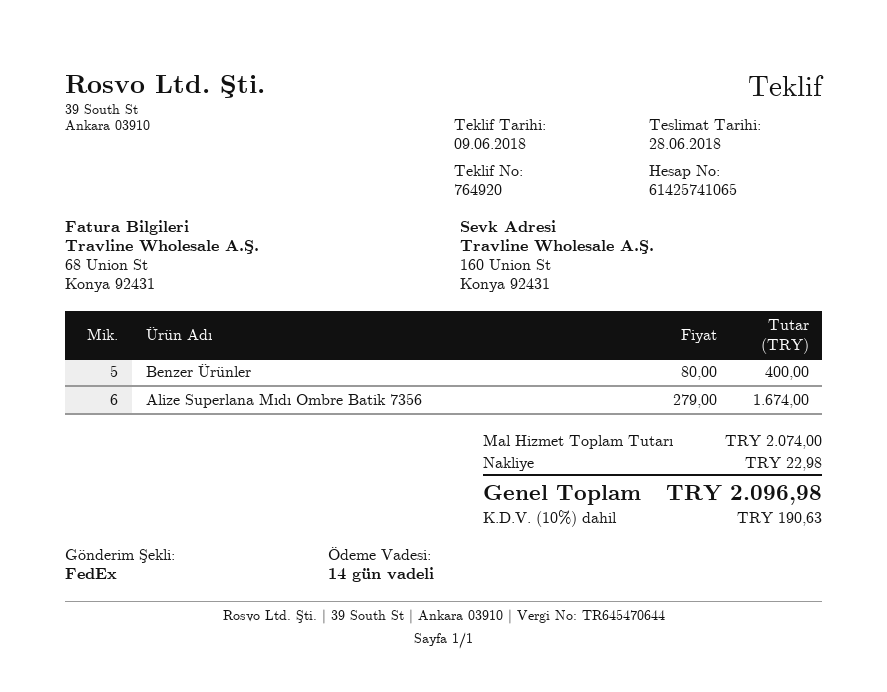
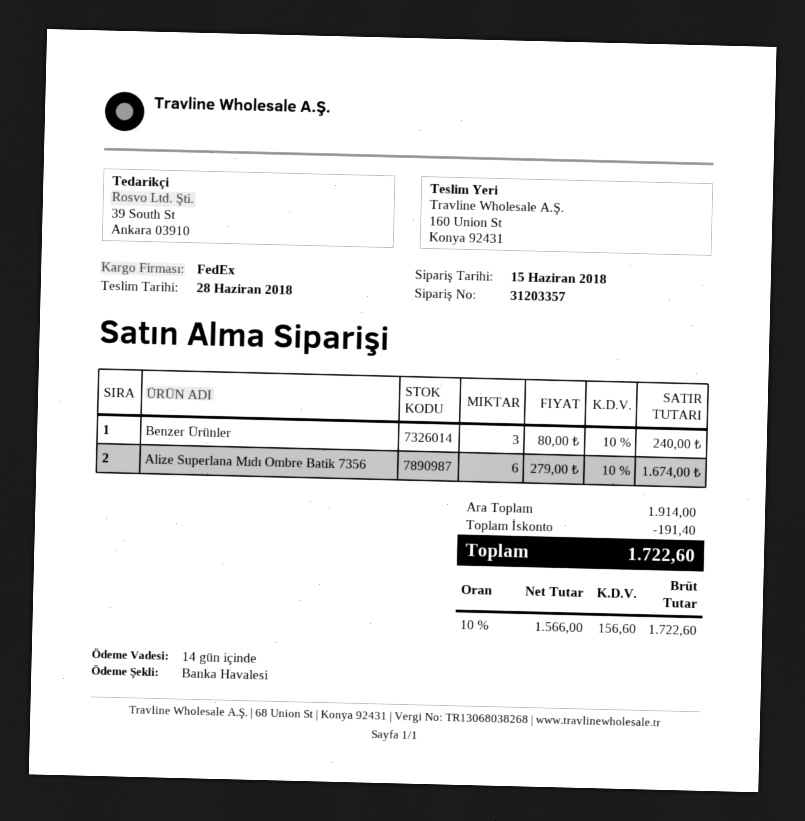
Benzer Ürünler: 5 x 80.00 = 400.00 -> 3 x 80.00 = 240.00
subtotal: 2074.00 -> 1914.00
discount: none -> 191.40
shipping: 22.98 -> none
tax: 10% = 190.63 -> 10% = 156.60
total: 2096.98 -> 1722.60

